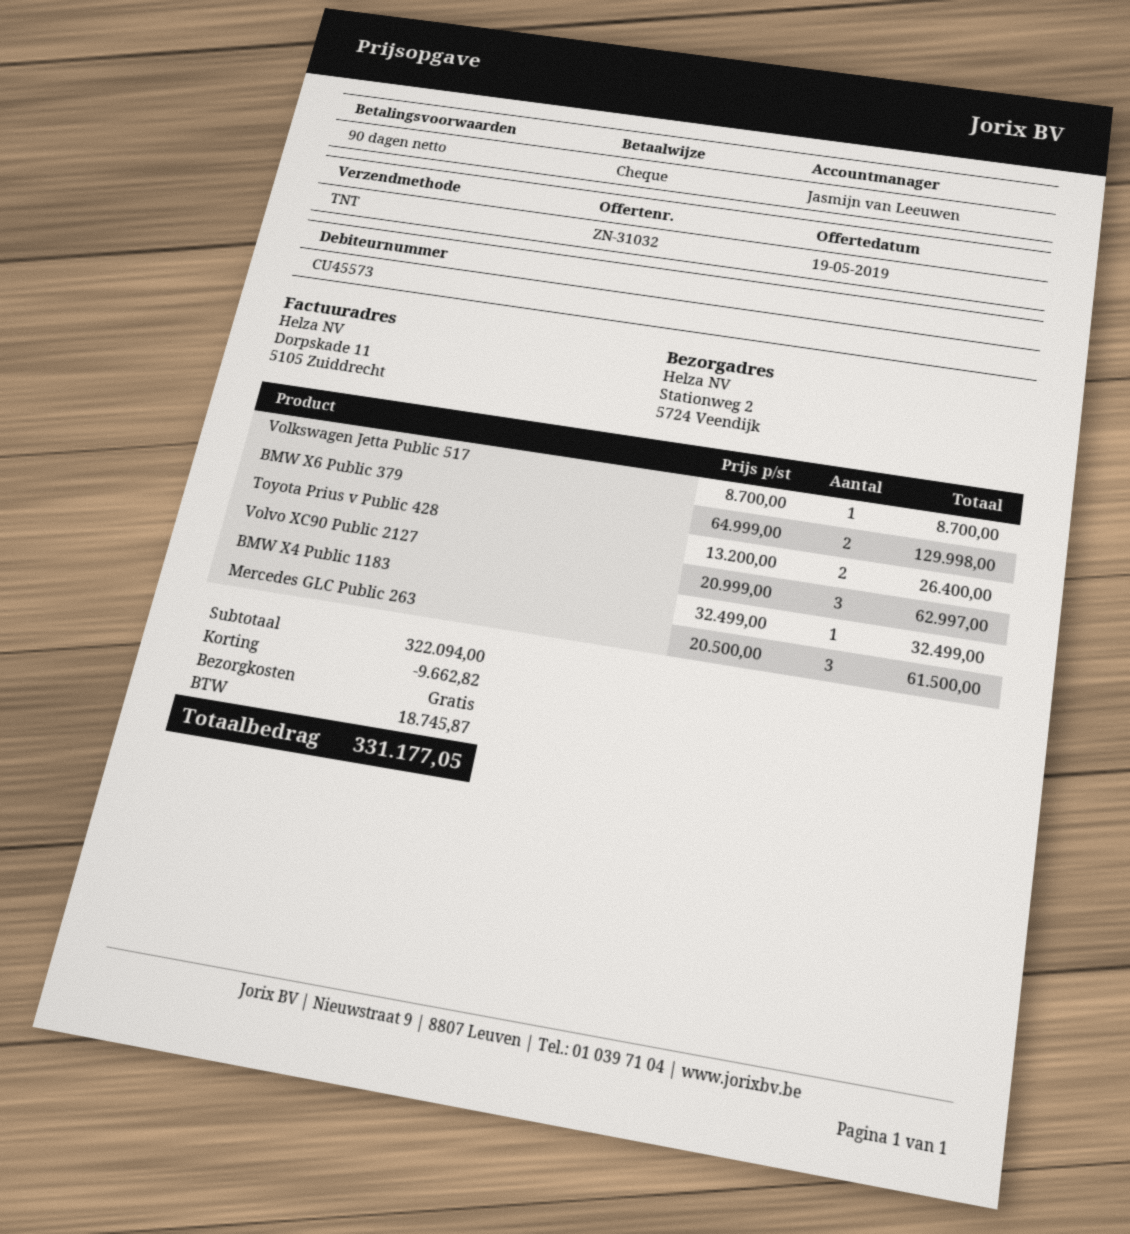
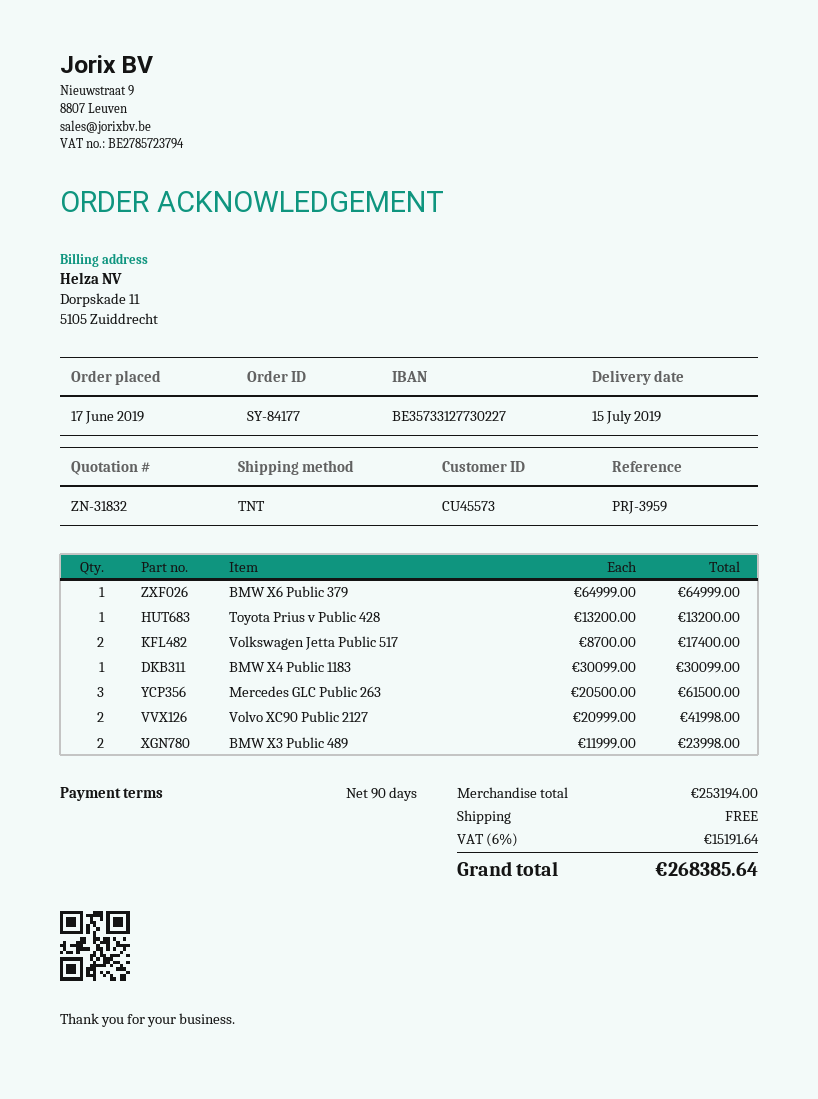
quote number: ZN-31032 -> ZN-31832
Volkswagen Jetta Public 517: 1 x 8700.00 = 8700.00 -> 2 x 8700.00 = 17400.00
BMW X6 Public 379: 2 x 64999.00 = 129998.00 -> 1 x 64999.00 = 64999.00
Toyota Prius v Public 428: 2 x 13200.00 = 26400.00 -> 1 x 13200.00 = 13200.00
Volvo XC90 Public 2127: 3 x 20999.00 = 62997.00 -> 2 x 20999.00 = 41998.00
BMW X4 Public 1183: 1 x 32499.00 = 32499.00 -> 1 x 30099.00 = 30099.00
BMW X3 Public 489: none -> 2 x 11999.00 = 23998.00
subtotal: 322094.00 -> 253194.00
discount: 9662.82 -> none
tax: 18745.87 -> 15191.64
total: 331177.05 -> 268385.64

